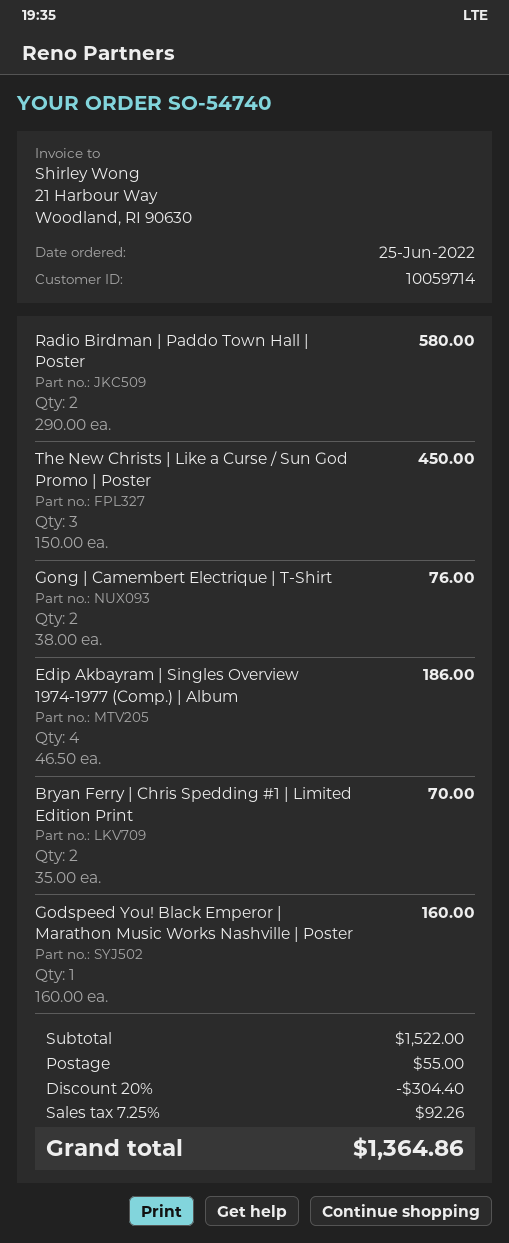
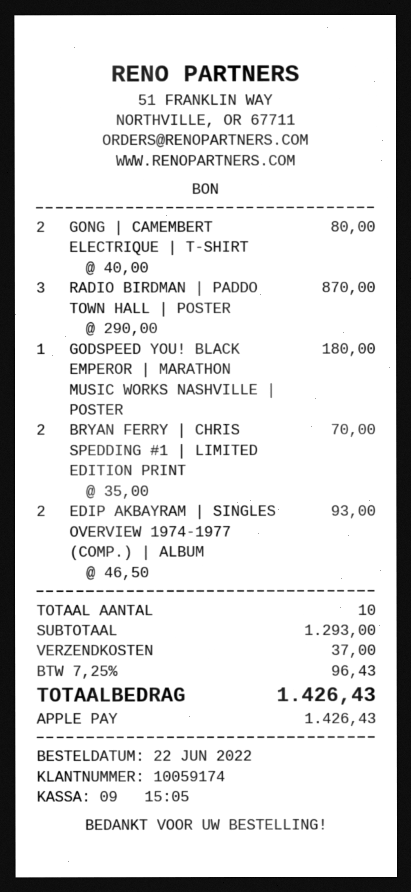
order date: 2022-06-25 -> 2022-06-22
customer number: 10059714 -> 10059174
Radio Birdman | Paddo Town Hall | Poster: 2 x 290.00 = 580.00 -> 3 x 290.00 = 870.00
The New Christs | Like a Curse / Sun God Promo | Poster: 3 x 150.00 = 450.00 -> none
Gong | Camembert Electrique | T-Shirt: 2 x 38.00 = 76.00 -> 2 x 40.00 = 80.00
Edip Akbayram | Singles Overview 1974-1977 (Comp.) | Album: 4 x 46.50 = 186.00 -> 2 x 46.50 = 93.00
Godspeed You! Black Emperor | Marathon Music Works Nashville | Poster: 1 x 160.00 = 160.00 -> 1 x 180.00 = 180.00
subtotal: 1522.00 -> 1293.00
discount: 20% = 304.40 -> none
shipping: 55.00 -> 37.00
tax: 7.25% = 92.26 -> 7.25% = 96.43
total: 1364.86 -> 1426.43

